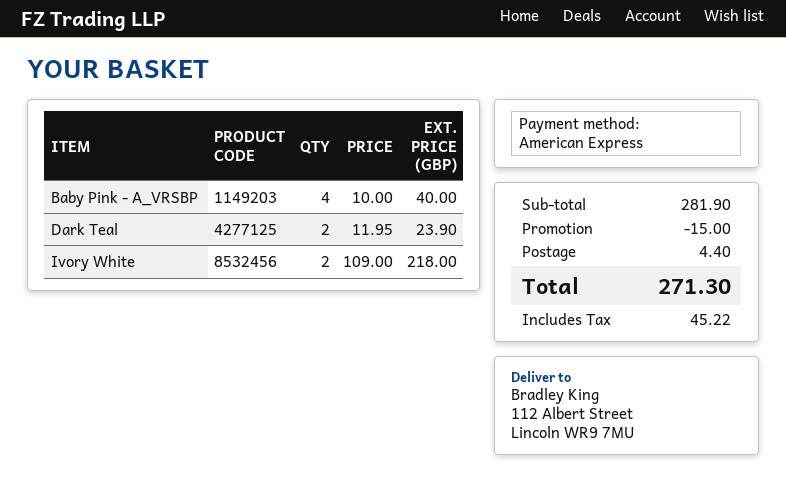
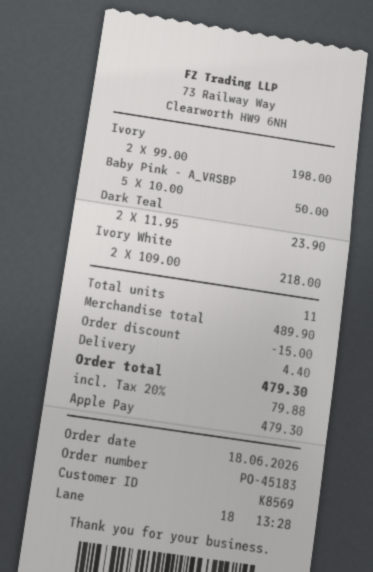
payment method: American Express -> Apple Pay
Baby Pink - A_VRSBP: 4 x 10.00 = 40.00 -> 5 x 10.00 = 50.00
Ivory: none -> 2 x 99.00 = 198.00
subtotal: 281.90 -> 489.90
tax: 45.22 -> 79.88
total: 271.30 -> 479.30

